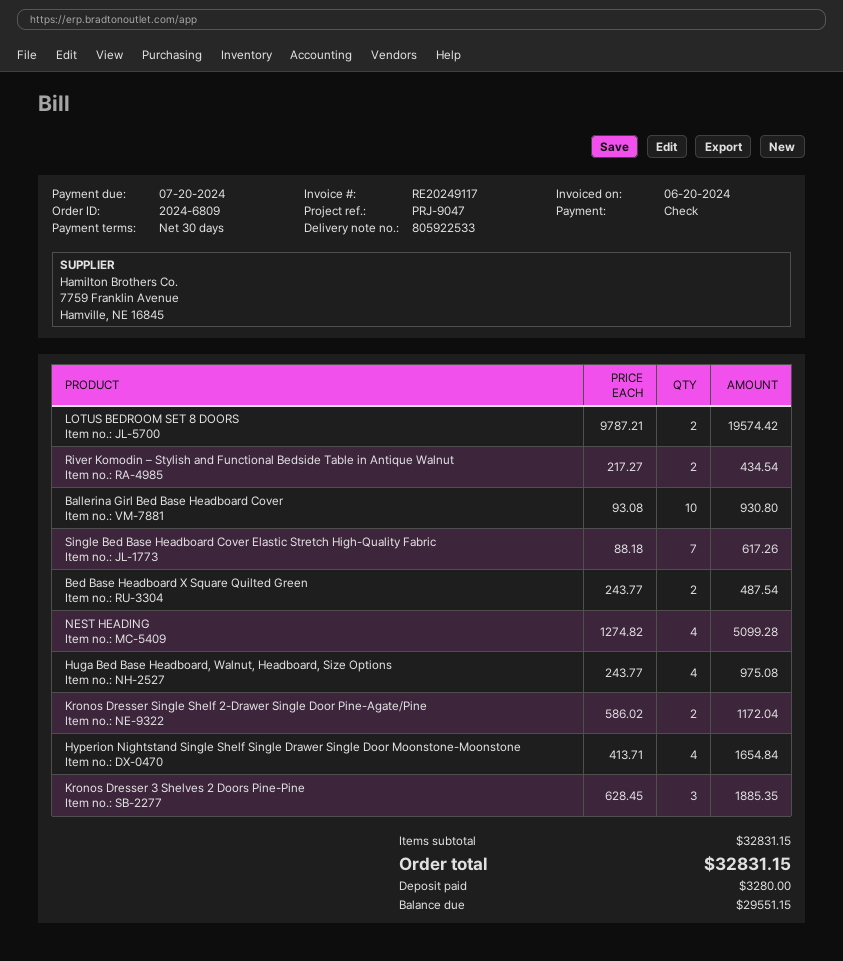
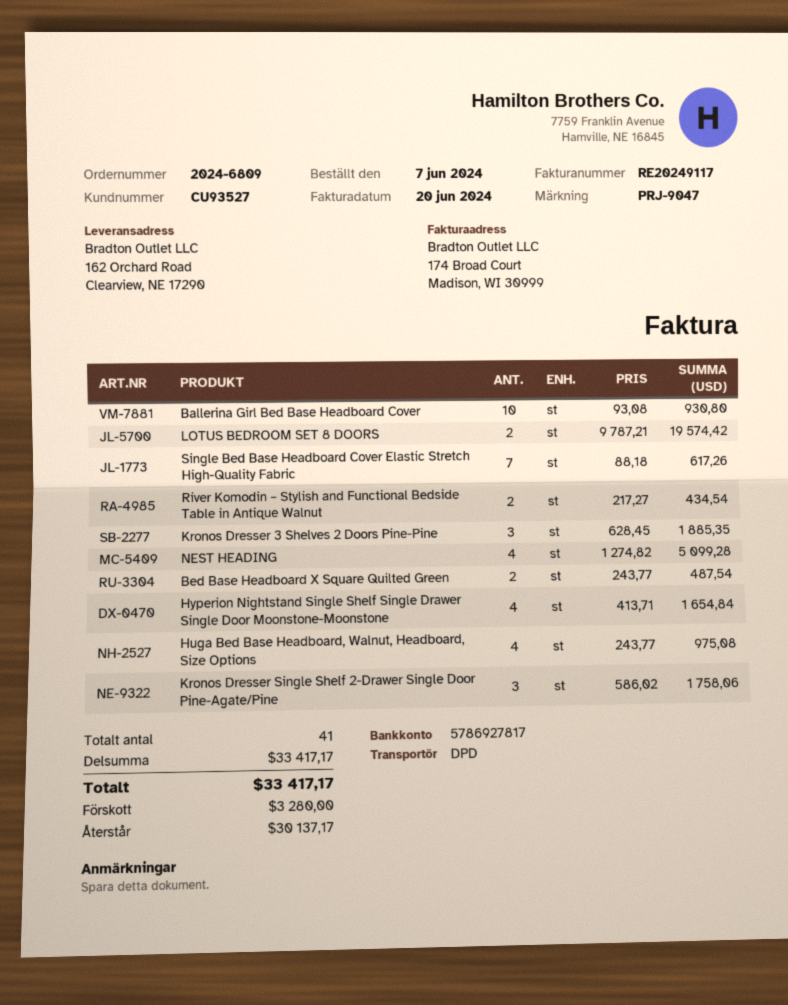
Kronos Dresser Single Shelf 2-Drawer Single Door Pine-Agate/Pine: 2 x 586.02 = 1172.04 -> 3 x 586.02 = 1758.06
subtotal: 32831.15 -> 33417.17
total: 32831.15 -> 33417.17
balance: 29551.15 -> 30137.17

